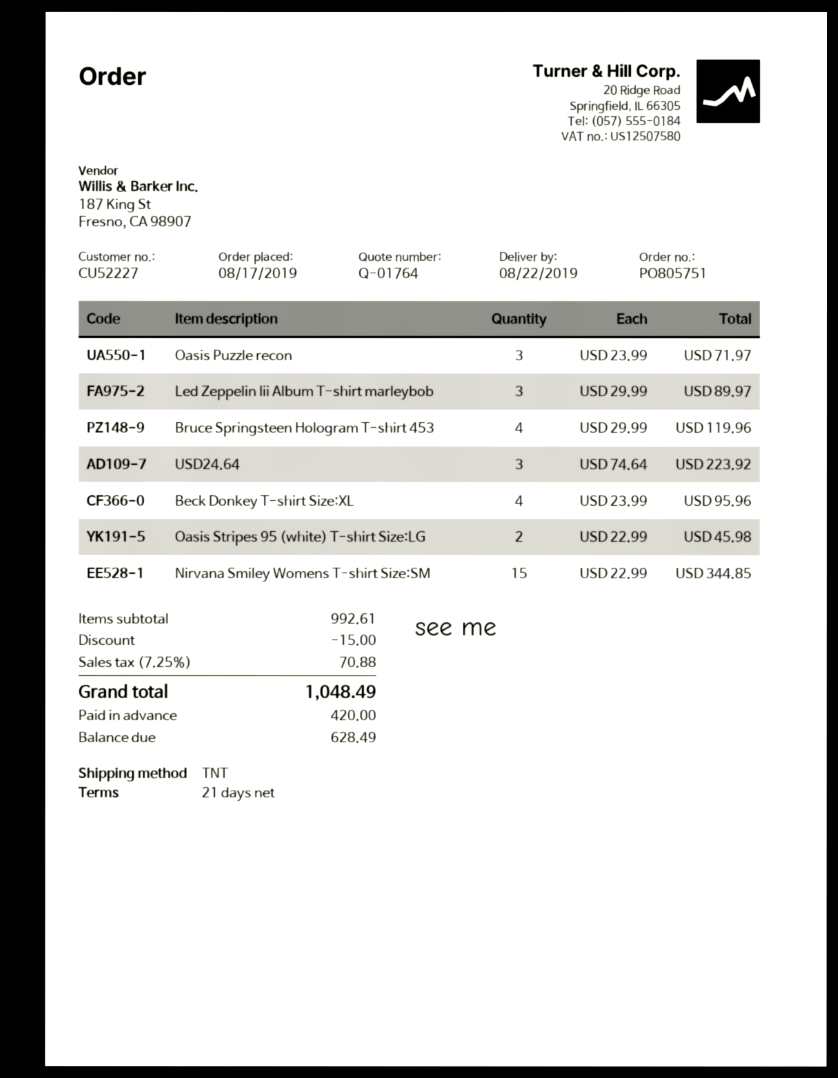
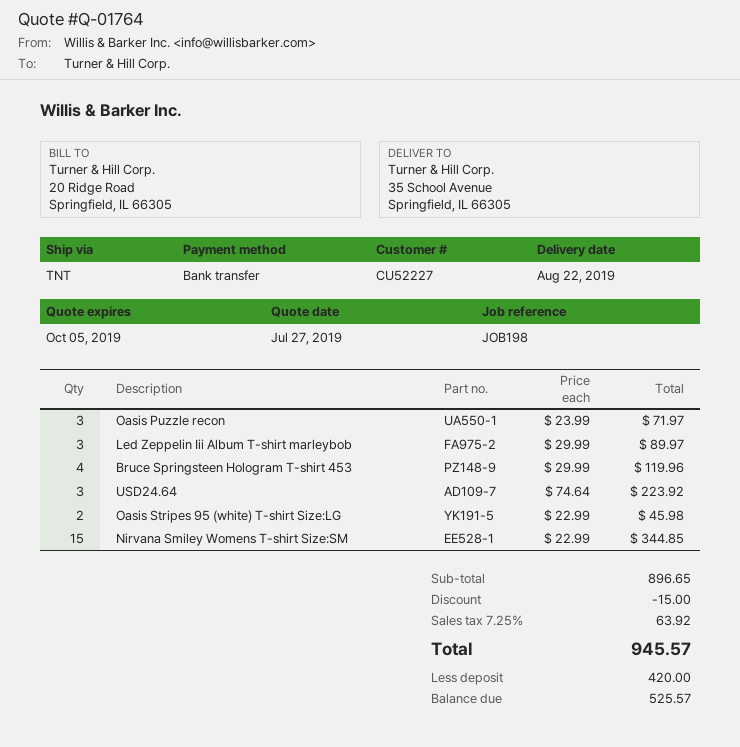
Beck Donkey T-shirt Size:XL: 4 x 23.99 = 95.96 -> none
subtotal: 992.61 -> 896.65
tax: 7.25% = 70.88 -> 7.25% = 63.92
total: 1048.49 -> 945.57
balance: 628.49 -> 525.57

